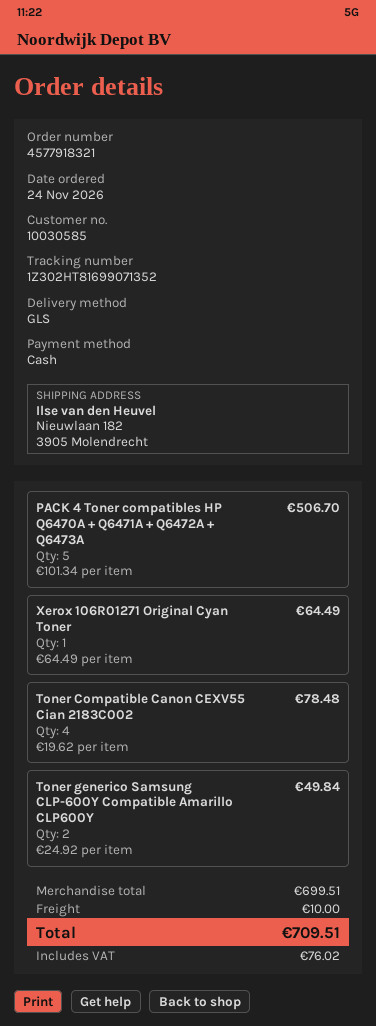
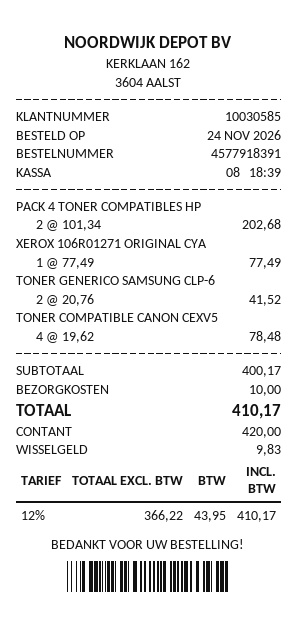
order number: 4577918321 -> 4577918391
PACK 4 Toner compatibles HP Q6470A + Q6471A + Q6472A + Q6473A: 5 x 101.34 = 506.70 -> 2 x 101.34 = 202.68
Xerox 106R01271 Original Cyan Toner: 1 x 64.49 = 64.49 -> 1 x 77.49 = 77.49
Toner generico Samsung CLP-600Y Compatible Amarillo CLP600Y: 2 x 24.92 = 49.84 -> 2 x 20.76 = 41.52
subtotal: 699.51 -> 400.17
tax: 76.02 -> 43.95
total: 709.51 -> 410.17

